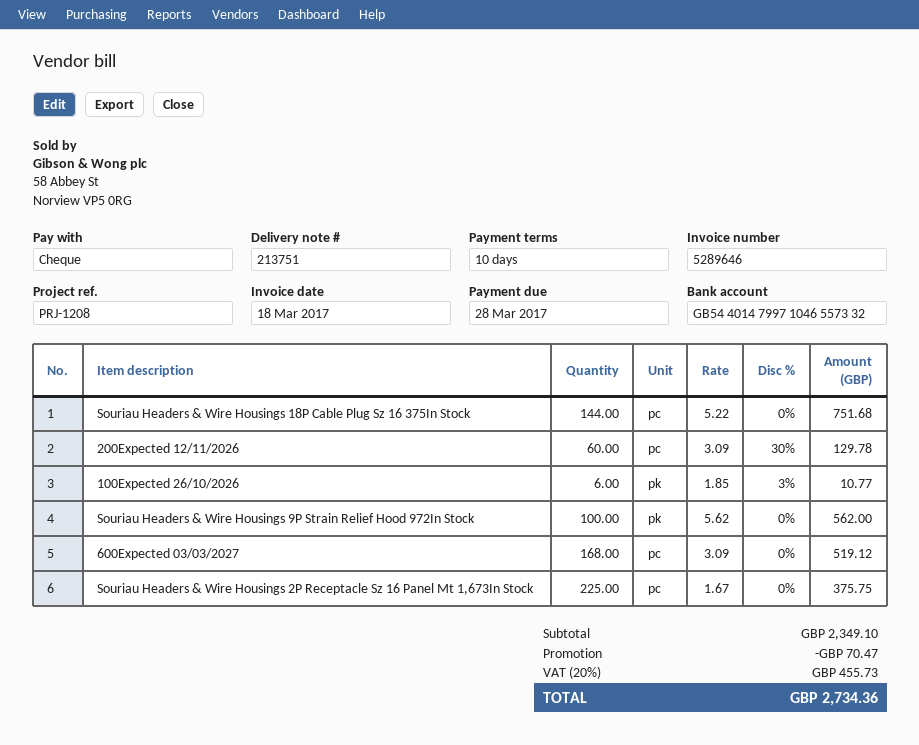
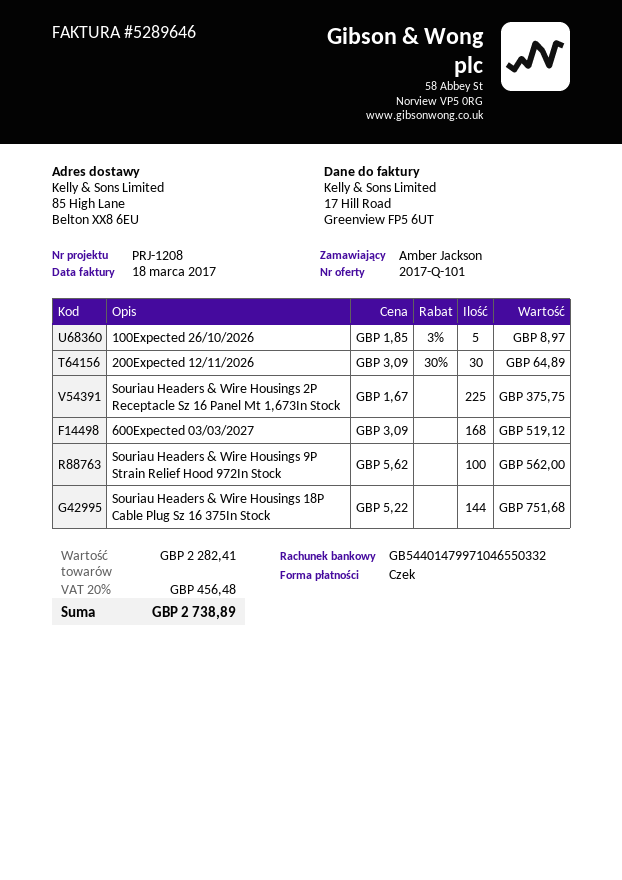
bank account: GB54401479971046557332 -> GB54401479971046550332
200Expected 12/11/2026: 60 x 3.09 - 30% = 129.78 -> 30 x 3.09 - 30% = 64.89
100Expected 26/10/2026: 6 x 1.85 - 3% = 10.77 -> 5 x 1.85 - 3% = 8.97
subtotal: 2349.10 -> 2282.41
discount: 70.47 -> none
tax: 20% = 455.73 -> 20% = 456.48
total: 2734.36 -> 2738.89

